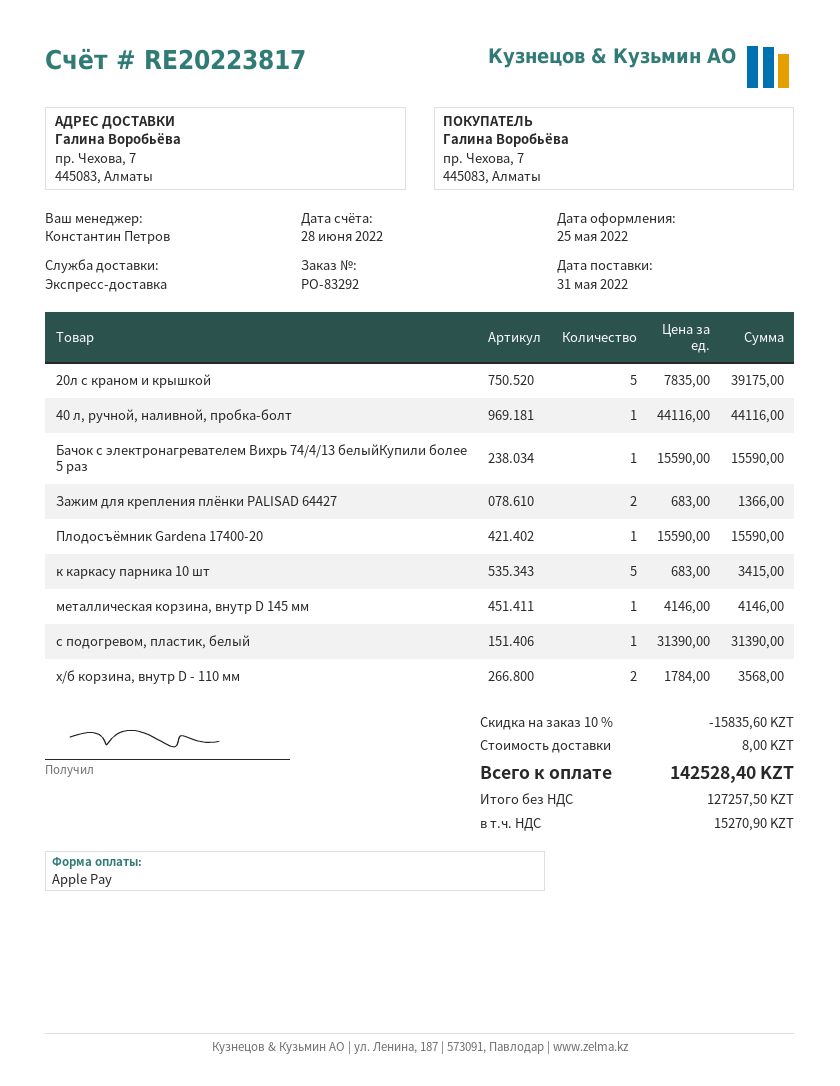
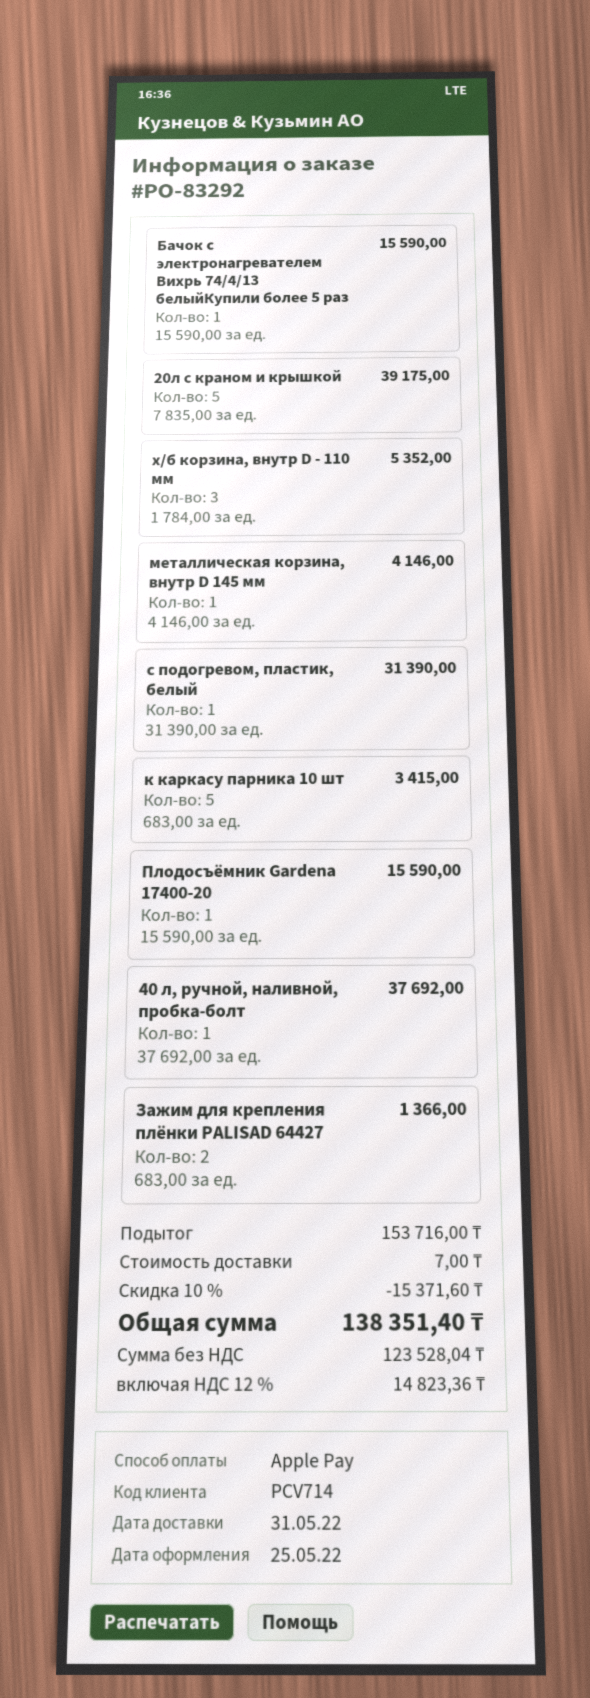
40 л, ручной, наливной, пробка-болт: 1 x 44116.00 = 44116.00 -> 1 x 37692.00 = 37692.00
х/б корзина, внутр D - 110 мм: 2 x 1784.00 = 3568.00 -> 3 x 1784.00 = 5352.00
discount: 10% = 15835.60 -> 10% = 15371.60
shipping: 8.00 -> 7.00
net: 127257.50 -> 123528.04
tax: 15270.90 -> 14823.36
total: 142528.40 -> 138351.40

